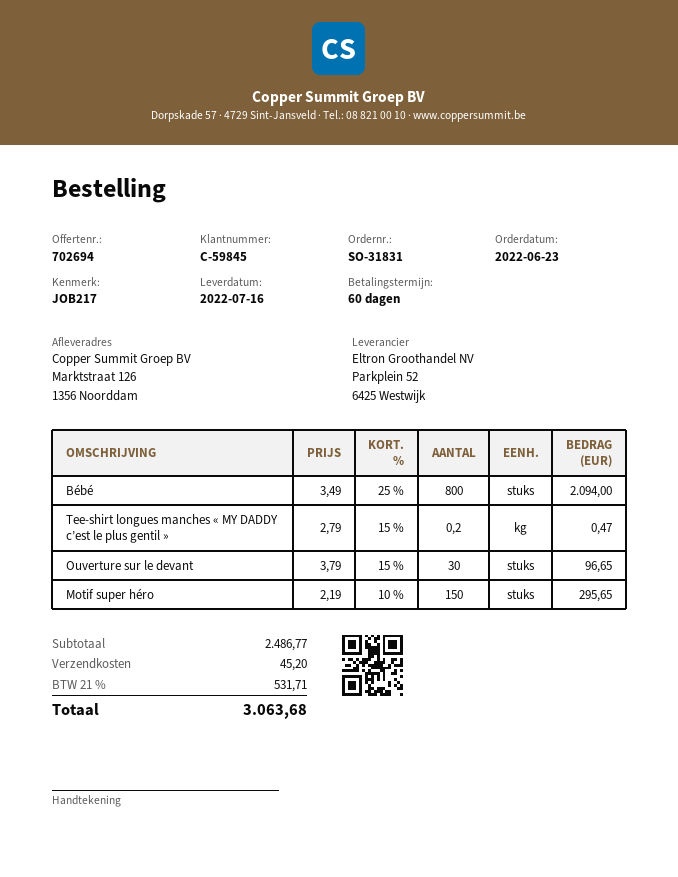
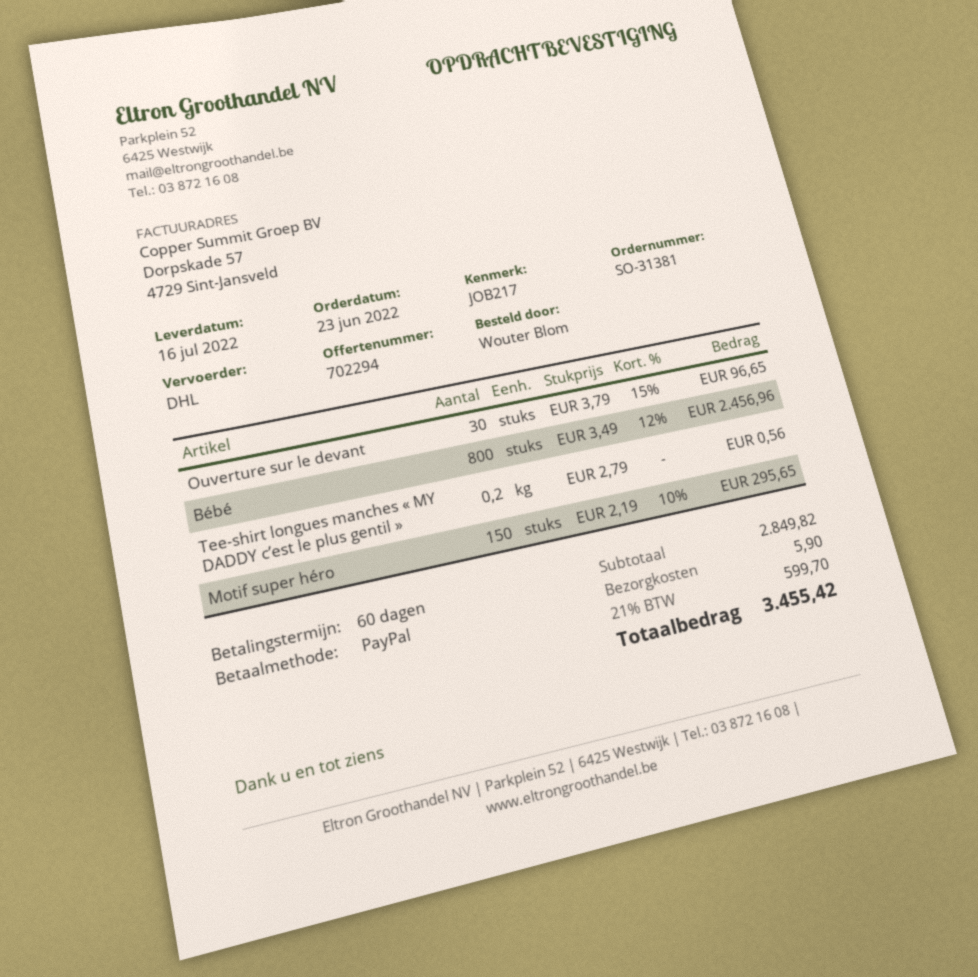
quote number: 702694 -> 702294
order number: SO-31831 -> SO-31381
Bébé: 800 x 3.49 - 25% = 2094.00 -> 800 x 3.49 - 12% = 2456.96
Tee-shirt longues manches « MY DADDY c’est le plus gentil »: 0.2 x 2.79 - 15% = 0.47 -> 0.2 x 2.79 = 0.56
subtotal: 2486.77 -> 2849.82
shipping: 45.20 -> 5.90
tax: 21% = 531.71 -> 21% = 599.70
total: 3063.68 -> 3455.42

